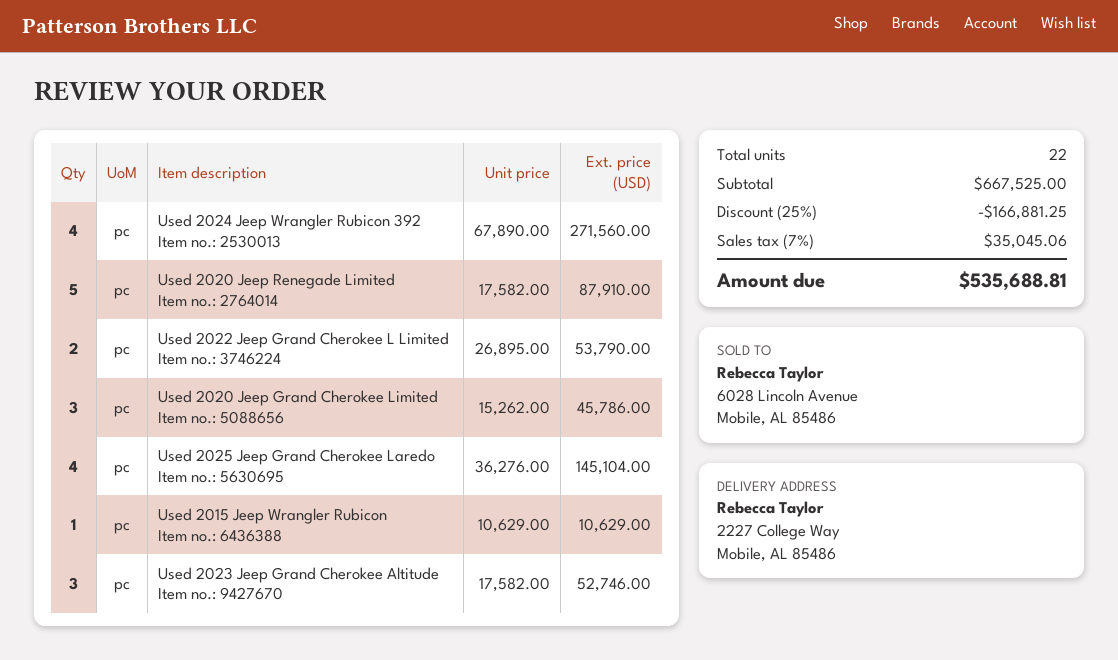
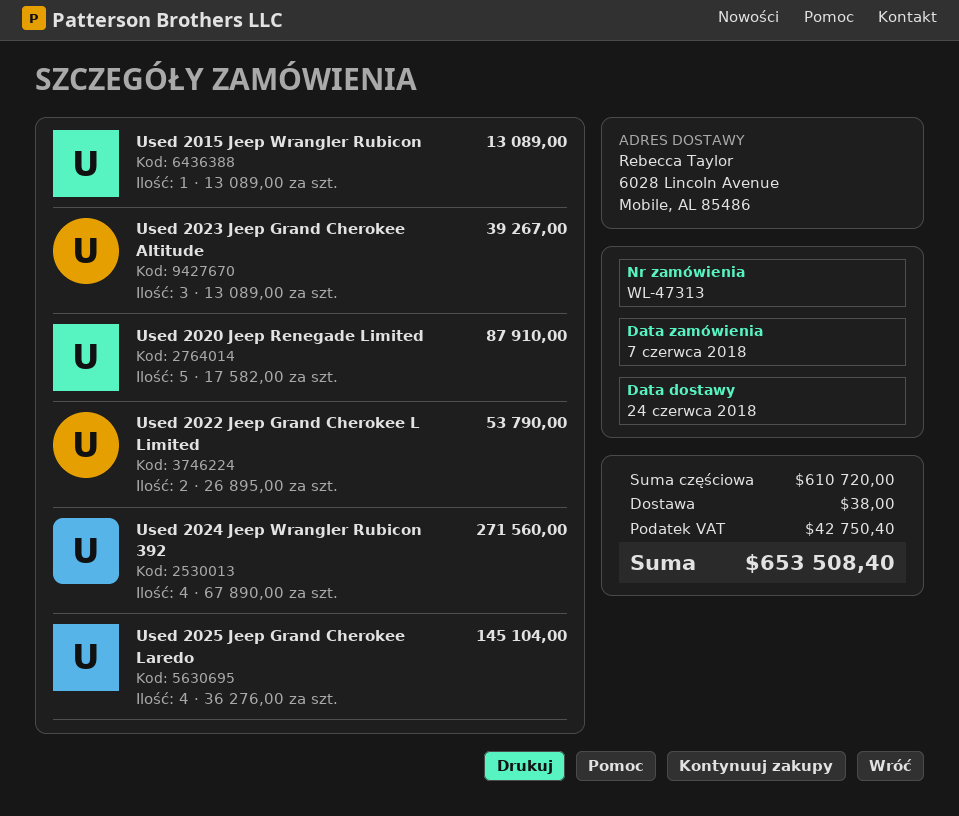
ship to: 2227 College Way, Mobile, AL 85486 -> 6028 Lincoln Avenue, Mobile, AL 85486
Used 2020 Jeep Grand Cherokee Limited: 3 x 15262.00 = 45786.00 -> none
Used 2015 Jeep Wrangler Rubicon: 1 x 10629.00 = 10629.00 -> 1 x 13089.00 = 13089.00
Used 2023 Jeep Grand Cherokee Altitude: 3 x 17582.00 = 52746.00 -> 3 x 13089.00 = 39267.00
subtotal: 667525.00 -> 610720.00
discount: 25% = 166881.25 -> none
shipping: none -> 38.00
tax: 35045.06 -> 42750.40
total: 535688.81 -> 653508.40

